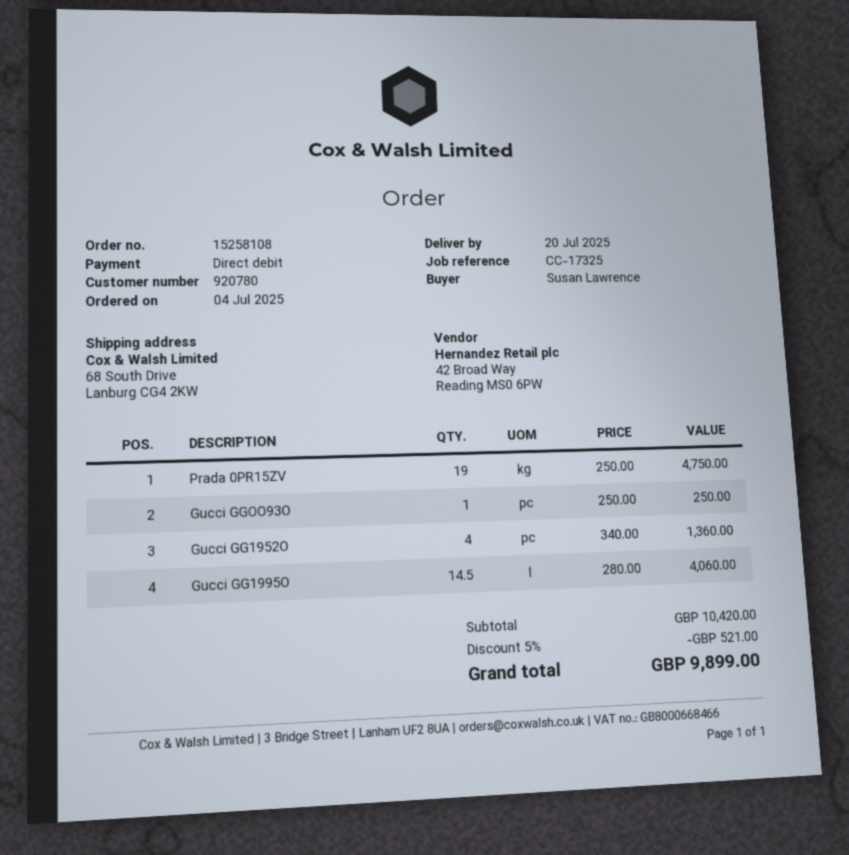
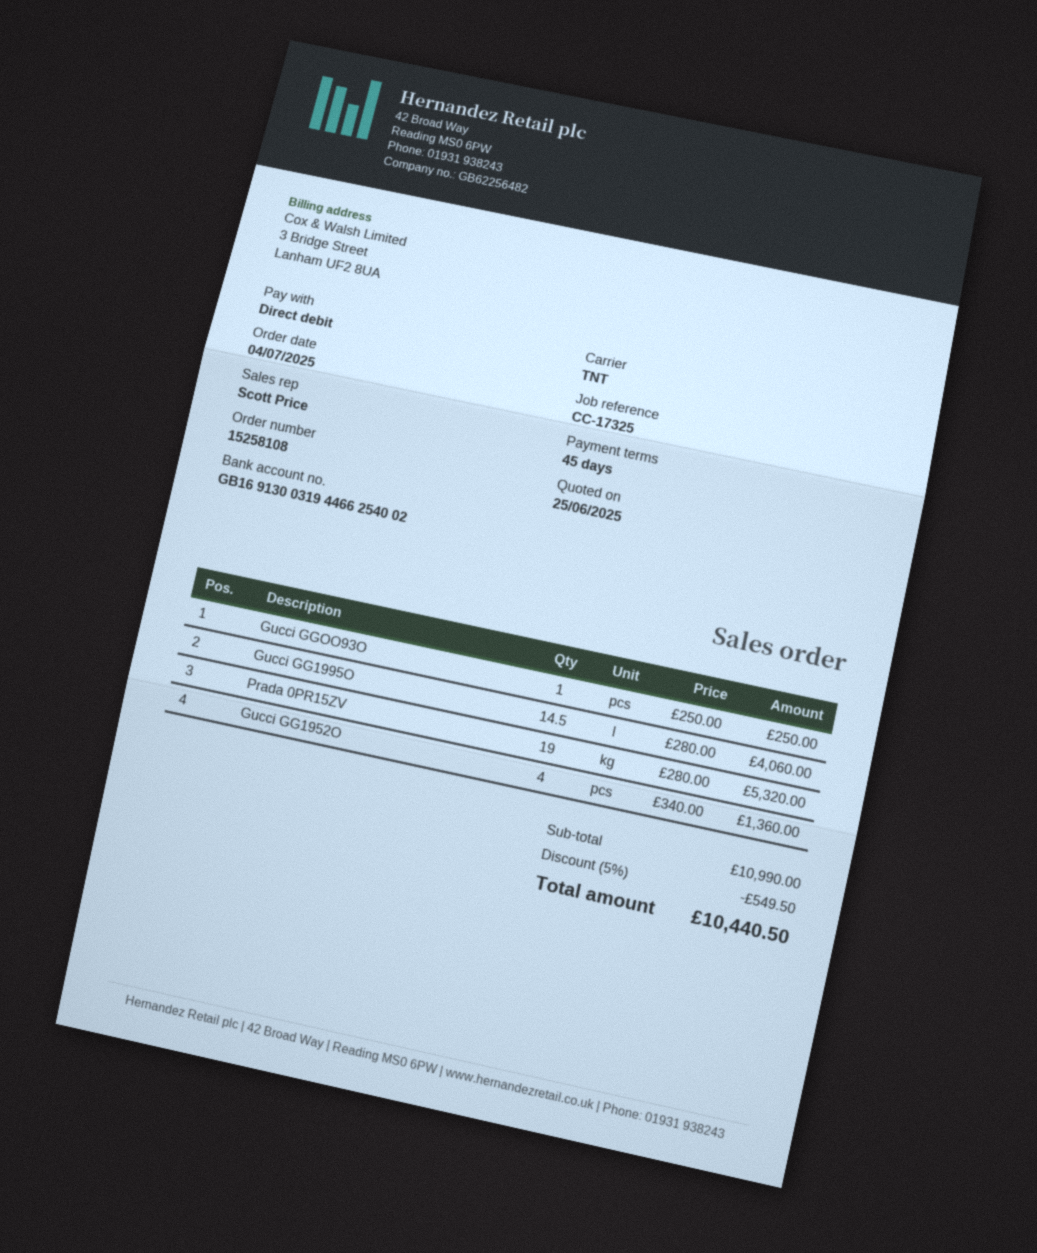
Prada 0PR15ZV: 19 x 250.00 = 4750.00 -> 19 x 280.00 = 5320.00
subtotal: 10420.00 -> 10990.00
discount: 5% = 521.00 -> 5% = 549.50
total: 9899.00 -> 10440.50

